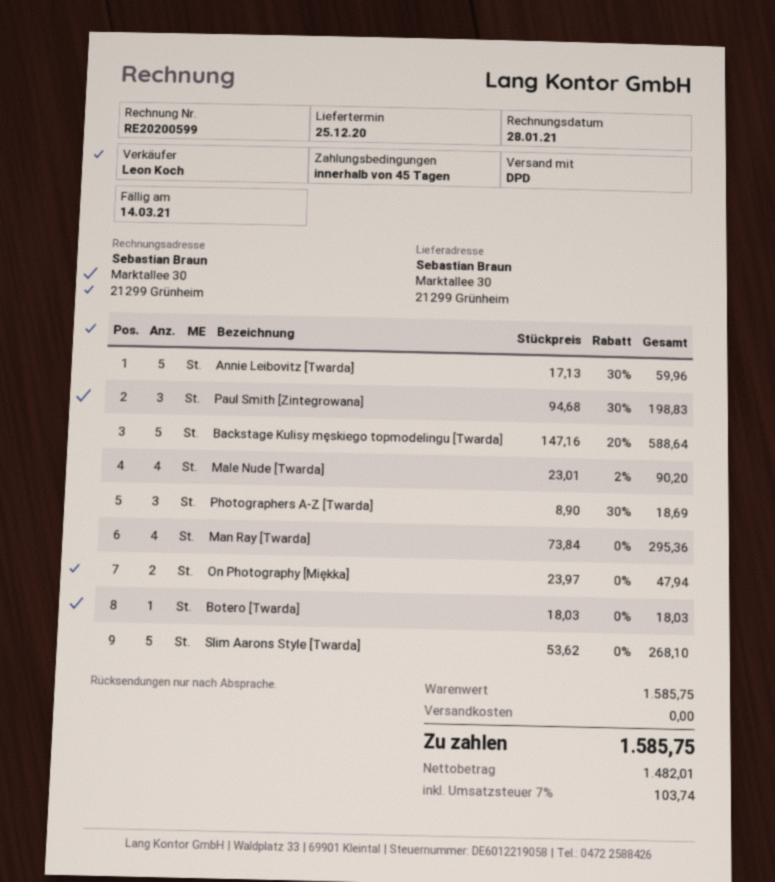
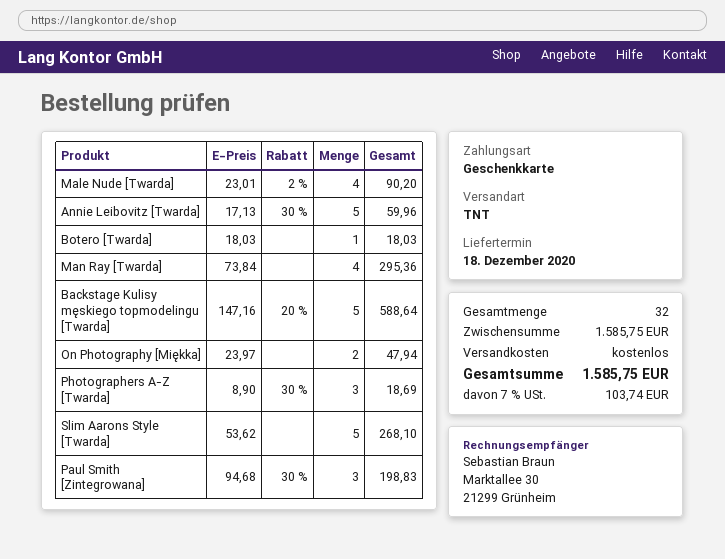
delivery date: 2020-12-25 -> 2020-12-18
shipping method: DPD -> TNT

